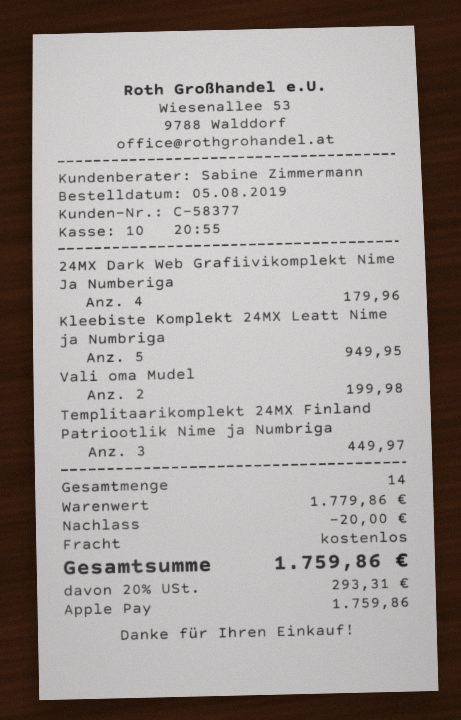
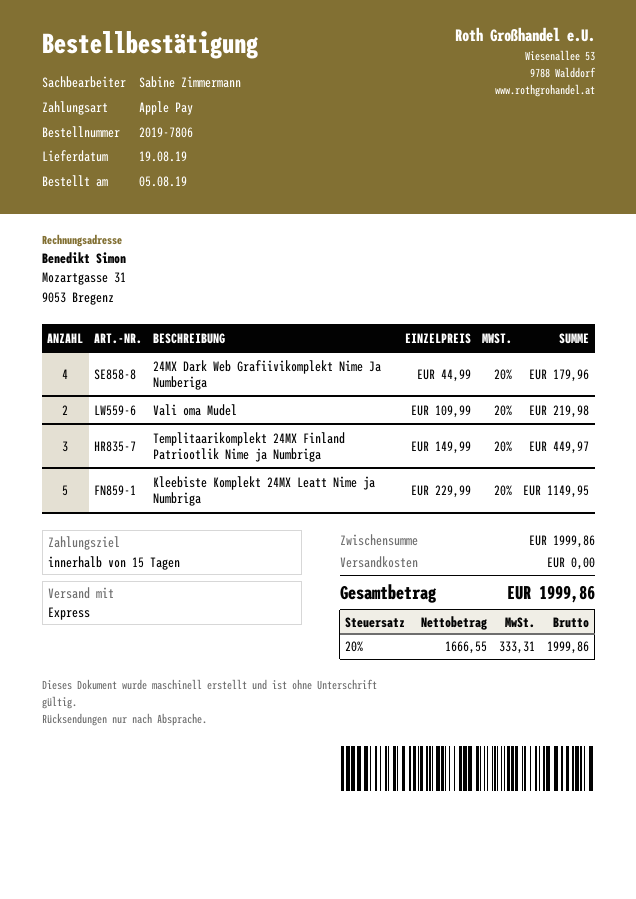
Kleebiste Komplekt 24MX Leatt Nime ja Numbriga: 5 for 949.95 -> 5 for 1149.95
Vali oma Mudel: 2 for 199.98 -> 2 for 219.98
subtotal: 1779.86 -> 1999.86
discount: 20.00 -> none
tax: 20% = 293.31 -> 20% = 333.31
total: 1759.86 -> 1999.86

